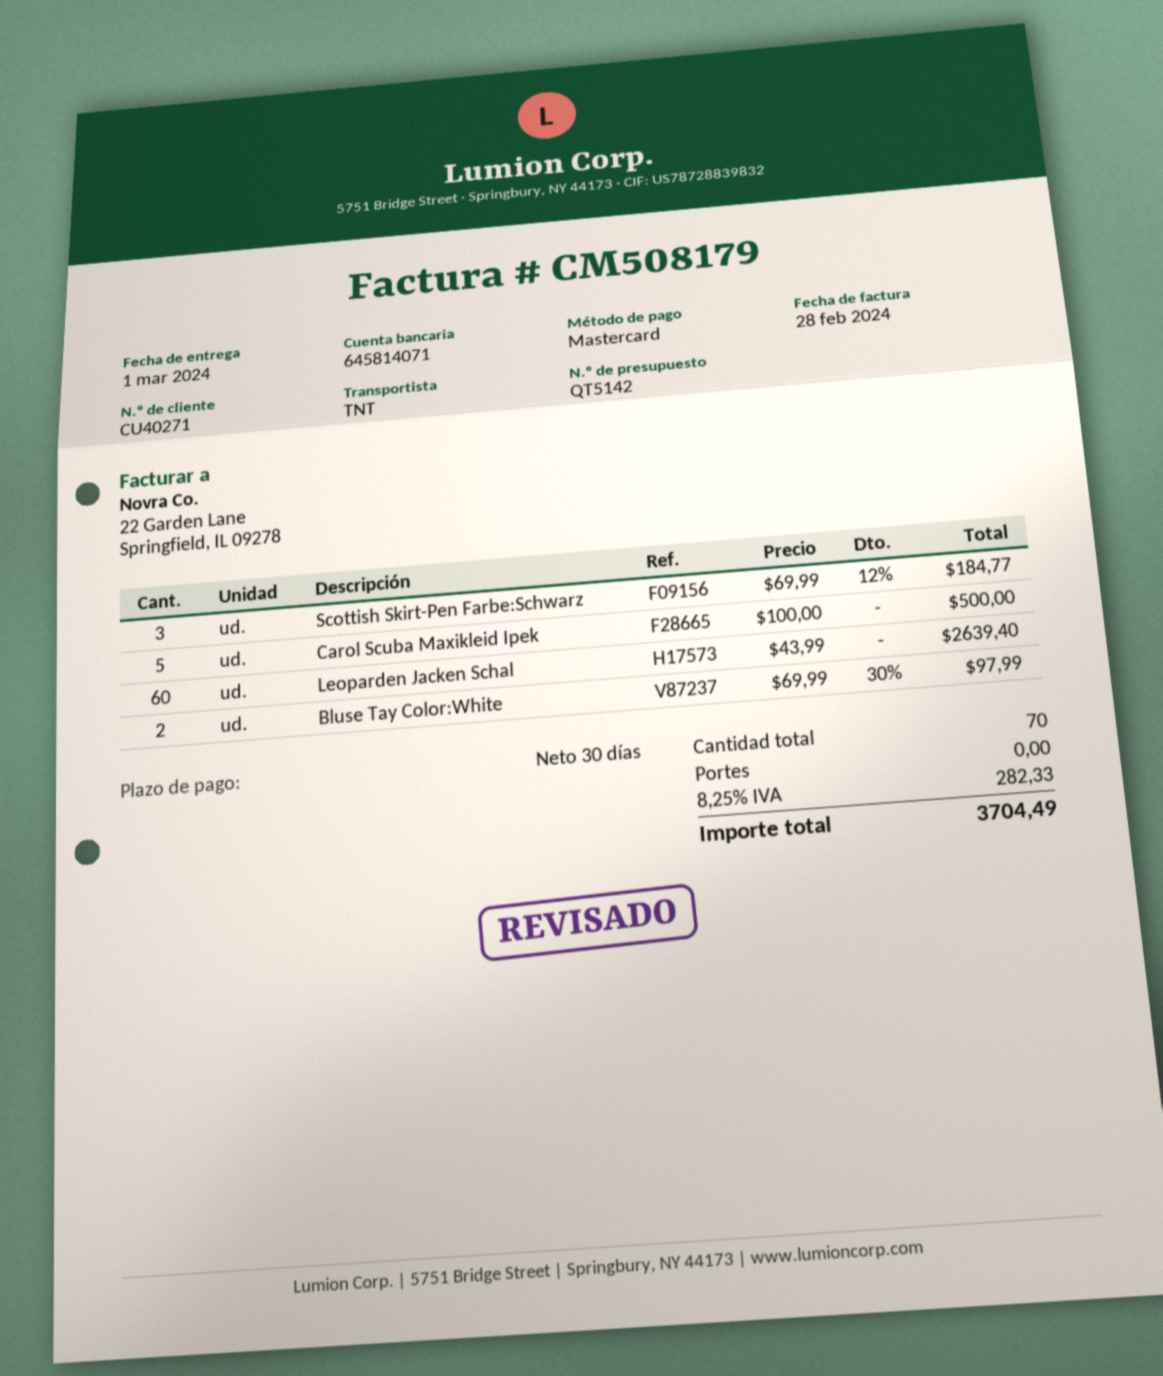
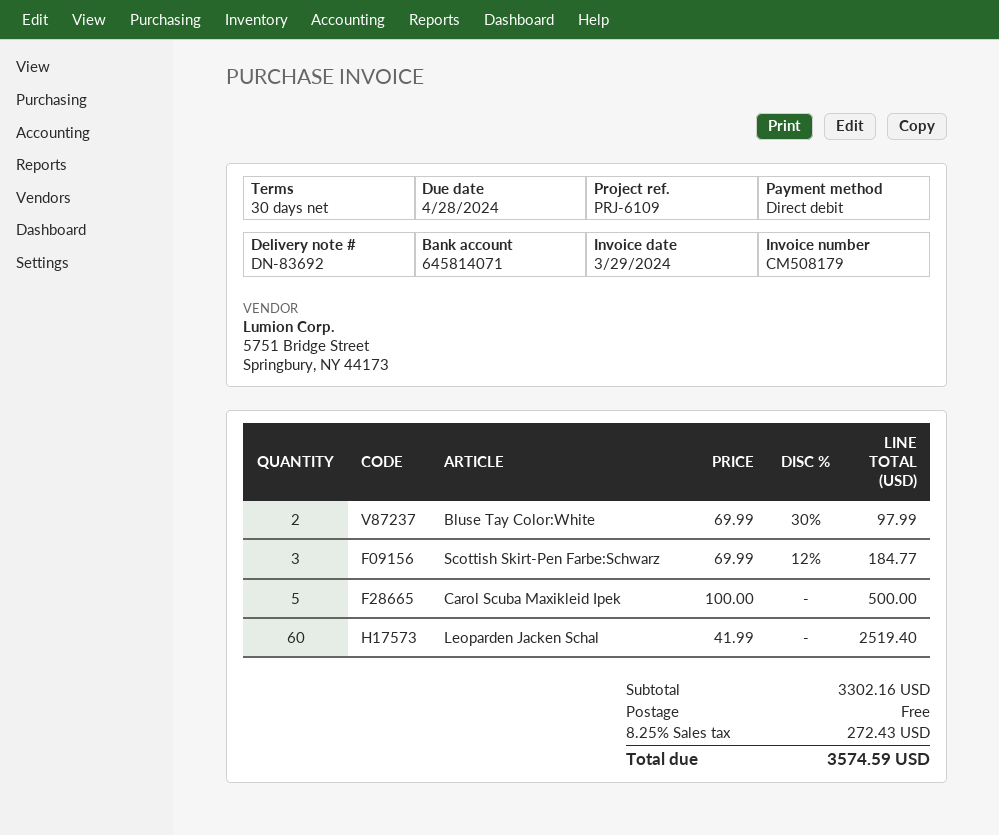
invoice date: 2024-02-28 -> 2024-03-29
payment method: Mastercard -> direct debit
Leoparden Jacken Schal: 60 x 43.99 = 2639.40 -> 60 x 41.99 = 2519.40
tax: 8.25% = 282.33 -> 8.25% = 272.43
total: 3704.49 -> 3574.59

